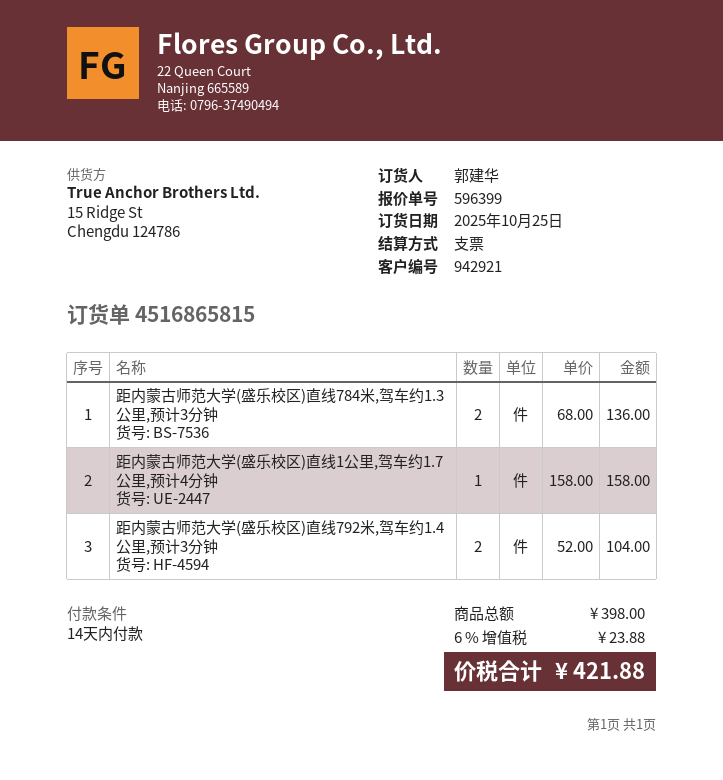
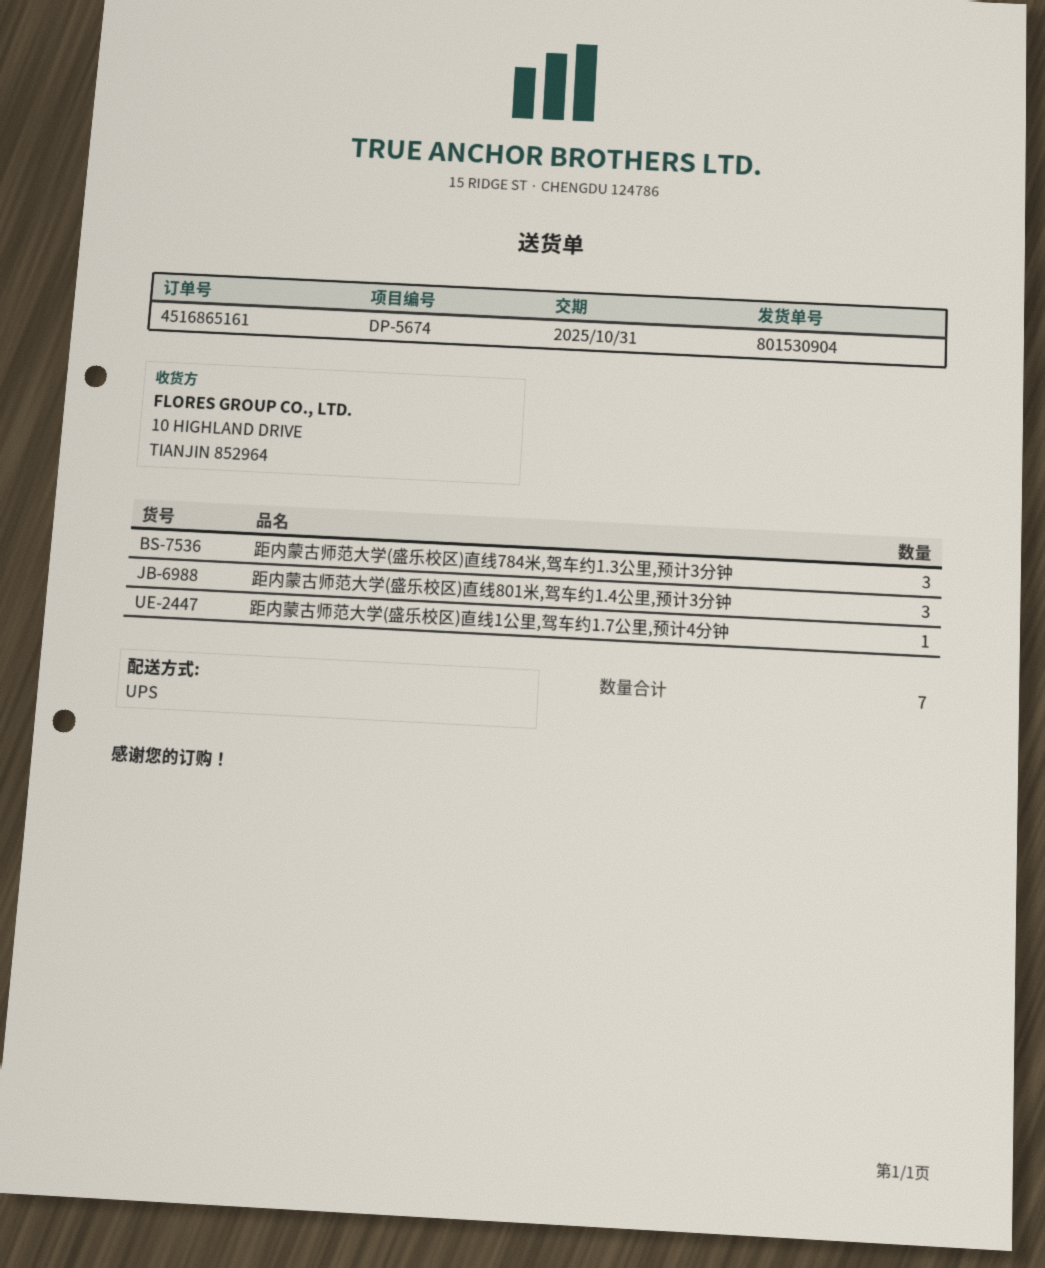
order number: 4516865815 -> 4516865161
距内蒙古师范大学(盛乐校区)直线784米,驾车约1.3公里,预计3分钟: 2 -> 3
距内蒙古师范大学(盛乐校区)直线792米,驾车约1.4公里,预计3分钟: 2 -> none
距内蒙古师范大学(盛乐校区)直线801米,驾车约1.4公里,预计3分钟: none -> 3

